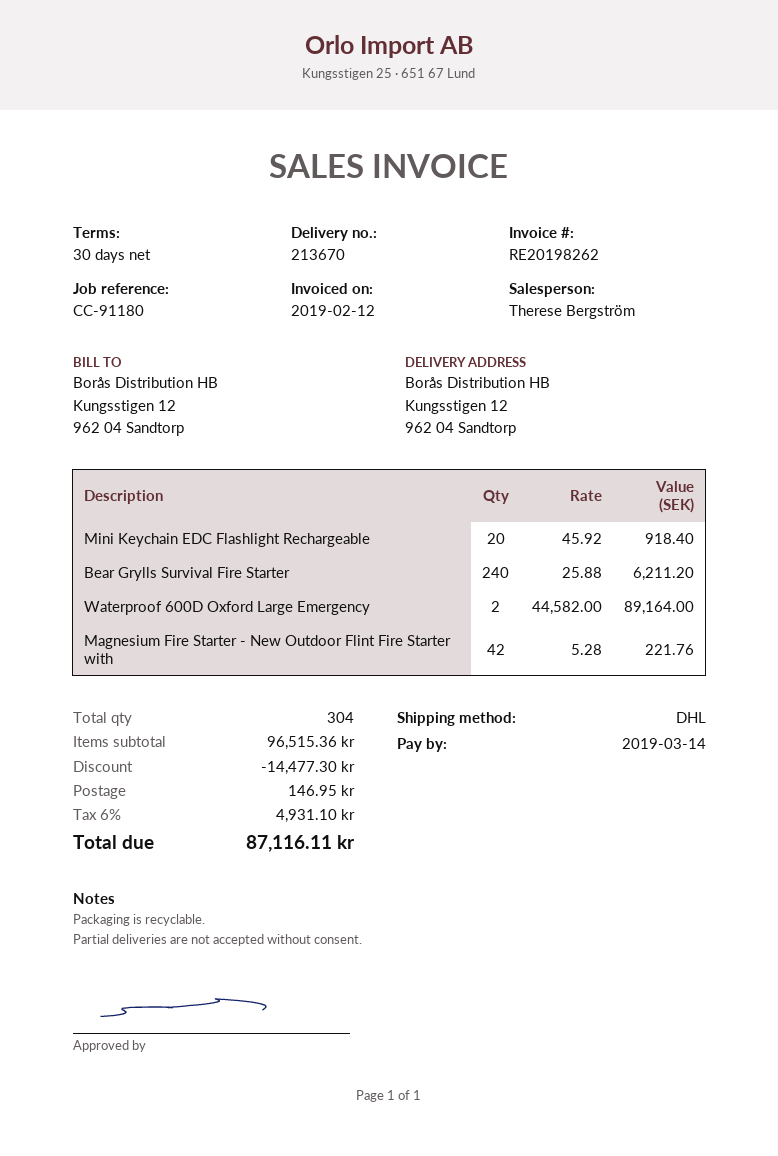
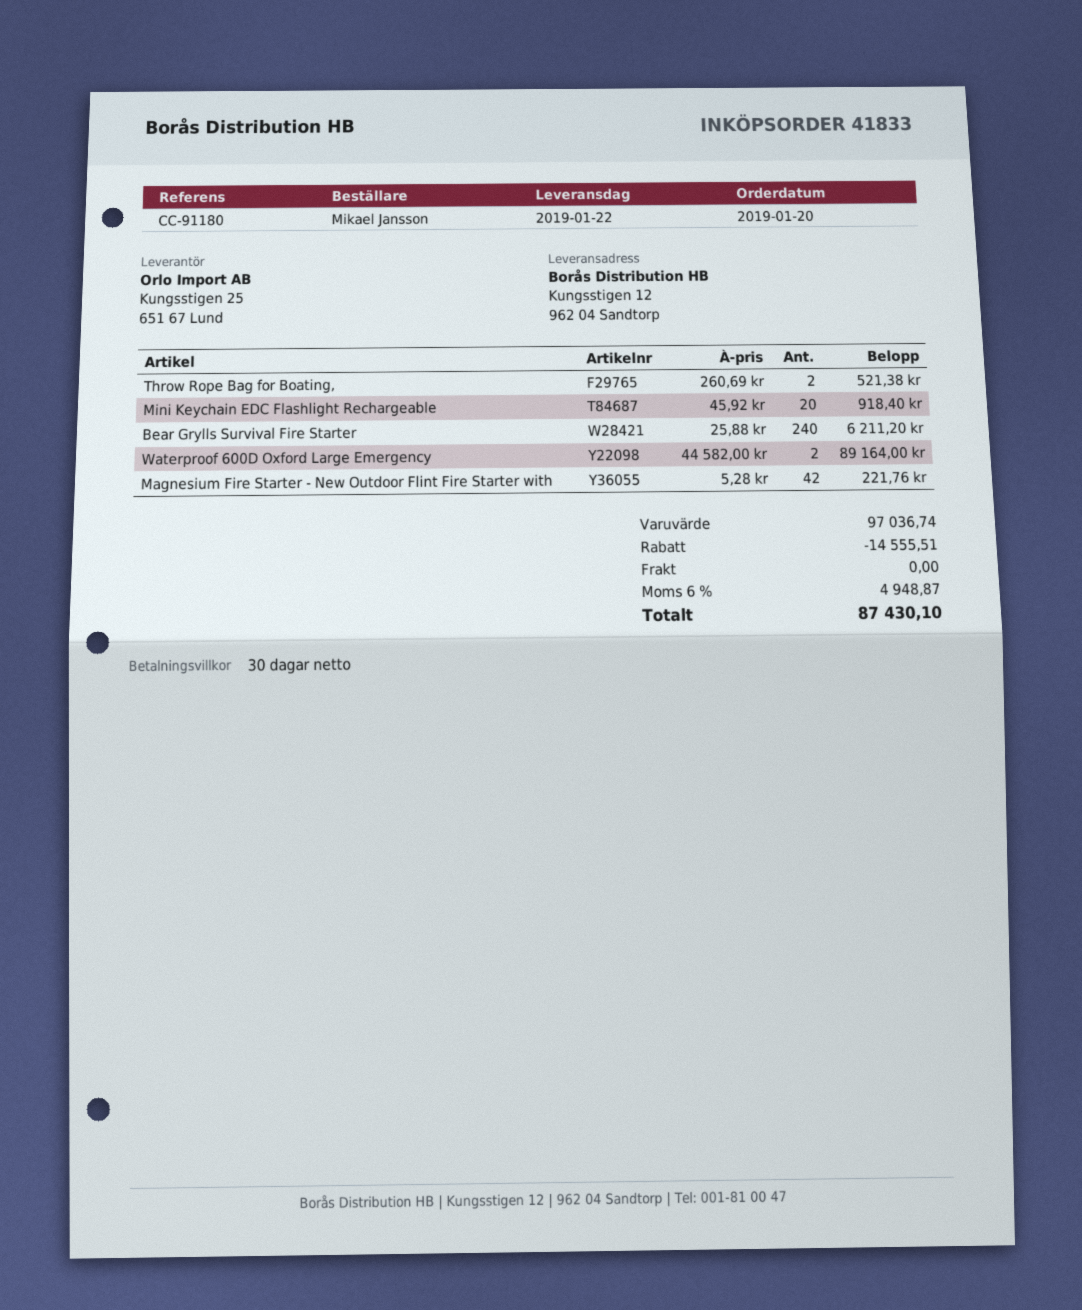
Throw Rope Bag for Boating,: none -> 2 x 260.69 = 521.38
subtotal: 96515.36 -> 97036.74
discount: 14477.30 -> 14555.51
shipping: 146.95 -> 0.00
tax: 6% = 4931.10 -> 6% = 4948.87
total: 87116.11 -> 87430.10

